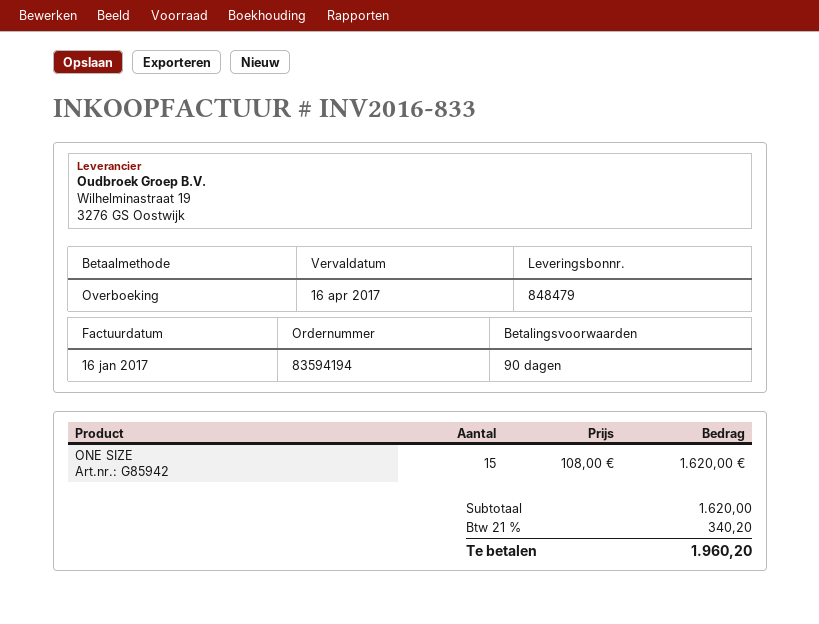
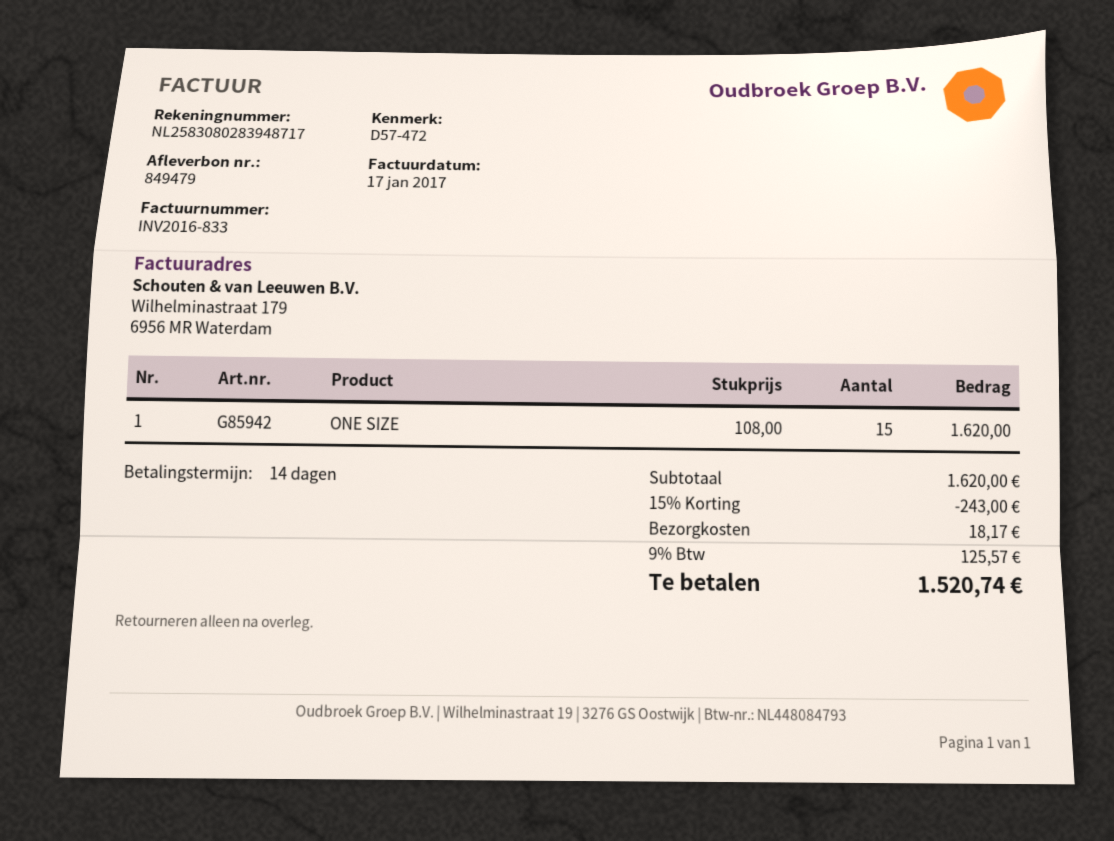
delivery note number: 848479 -> 849479
invoice date: 2017-01-16 -> 2017-01-17
payment terms: 90 days -> 14 days
discount: none -> 15% = 243.00
shipping: none -> 18.17
tax: 21% = 340.20 -> 9% = 125.57
total: 1960.20 -> 1520.74

